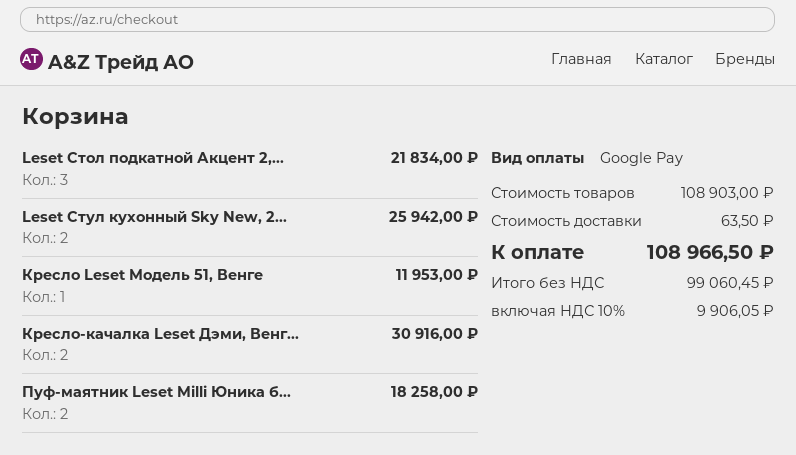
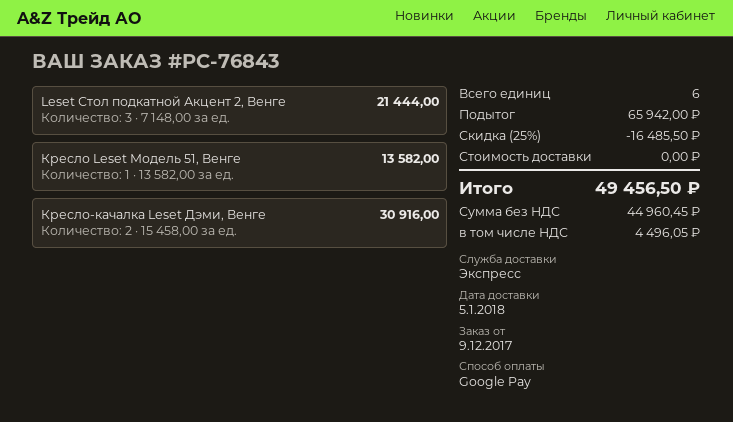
Leset Стол подкатной Акцент 2,...: 3 for 21834.00 -> 3 for 21444.00
Leset Стул кухонный Sky New, 2...: 2 for 25942.00 -> none
Кресло Leset Модель 51, Венге: 1 for 11953.00 -> 1 for 13582.00
Пуф-маятник Leset Milli Юника б...: 2 for 18258.00 -> none
subtotal: 108903.00 -> 65942.00
discount: none -> 25% = 16485.50
shipping: 63.50 -> 0.00
net: 99060.45 -> 44960.45
tax: 9906.05 -> 4496.05
total: 108966.50 -> 49456.50

